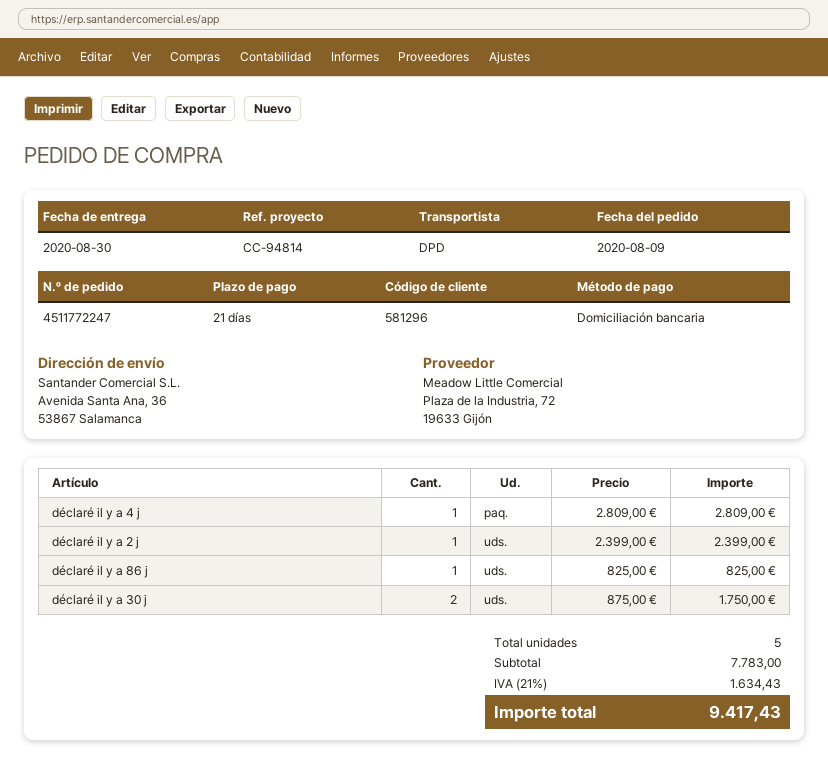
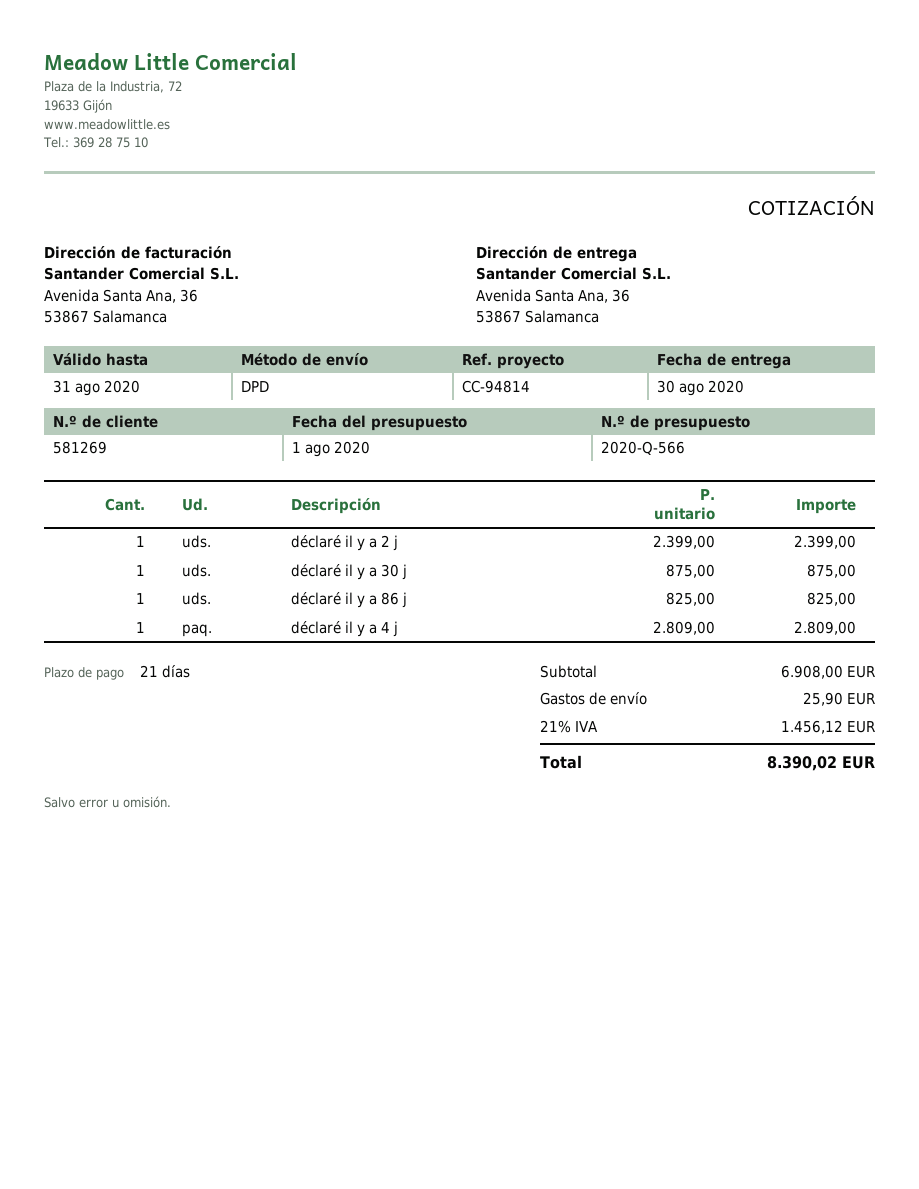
customer number: 581296 -> 581269
déclaré il y a 30 j: 2 x 875.00 = 1750.00 -> 1 x 875.00 = 875.00
subtotal: 7783.00 -> 6908.00
shipping: none -> 25.90
tax: 21% = 1634.43 -> 21% = 1456.12
total: 9417.43 -> 8390.02

